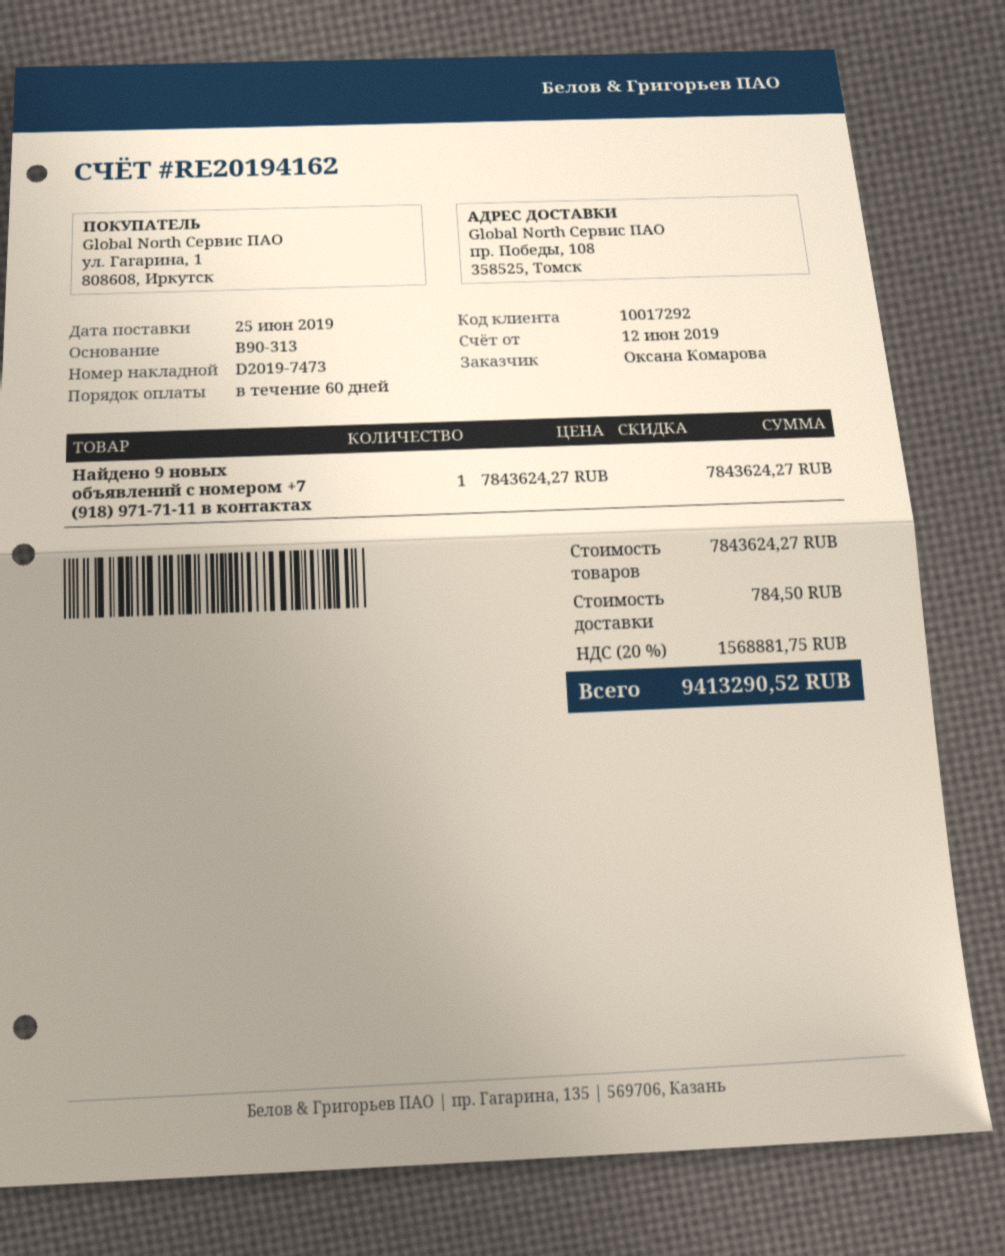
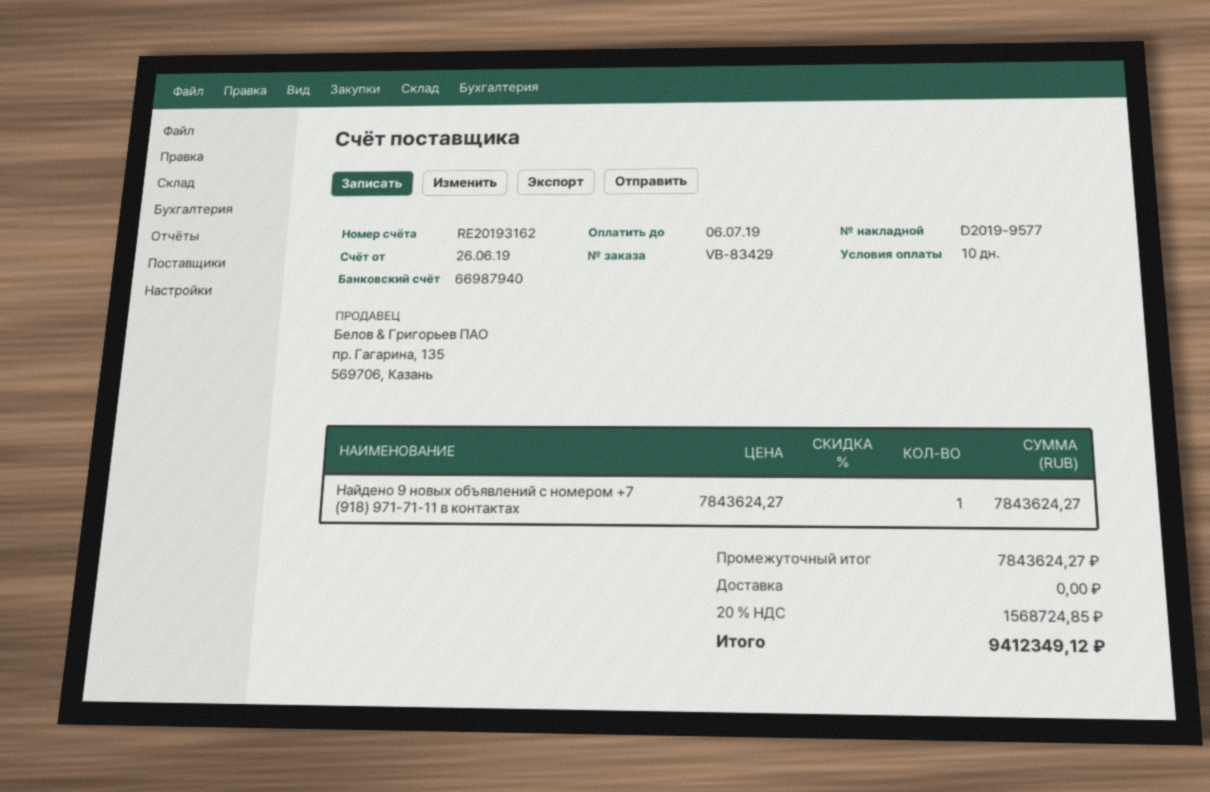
delivery note number: D2019-7473 -> D2019-9577
invoice number: RE20194162 -> RE20193162
invoice date: 2019-06-12 -> 2019-06-26
payment terms: 60 days -> 10 days
shipping: 784.50 -> 0.00
tax: 20% = 1568881.75 -> 20% = 1568724.85
total: 9413290.52 -> 9412349.12

